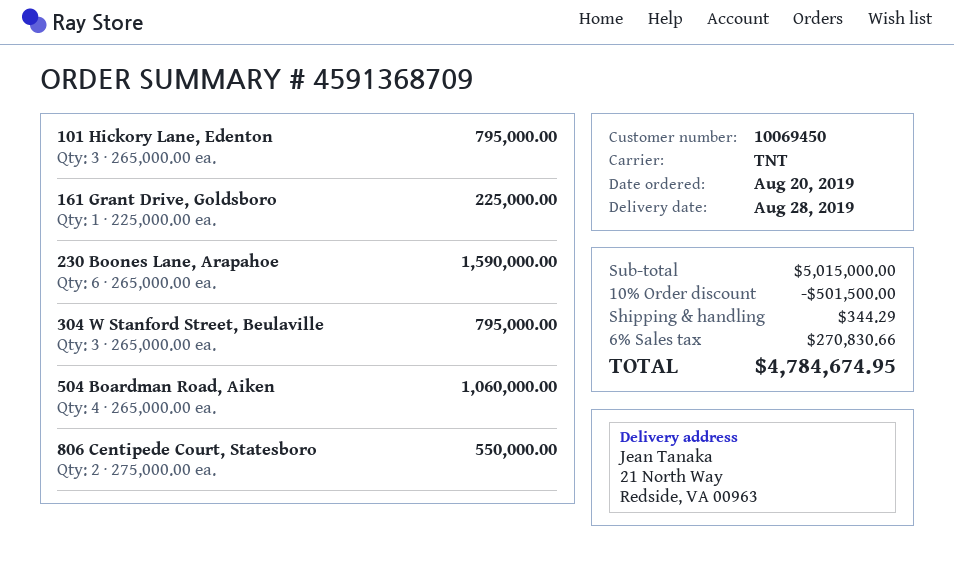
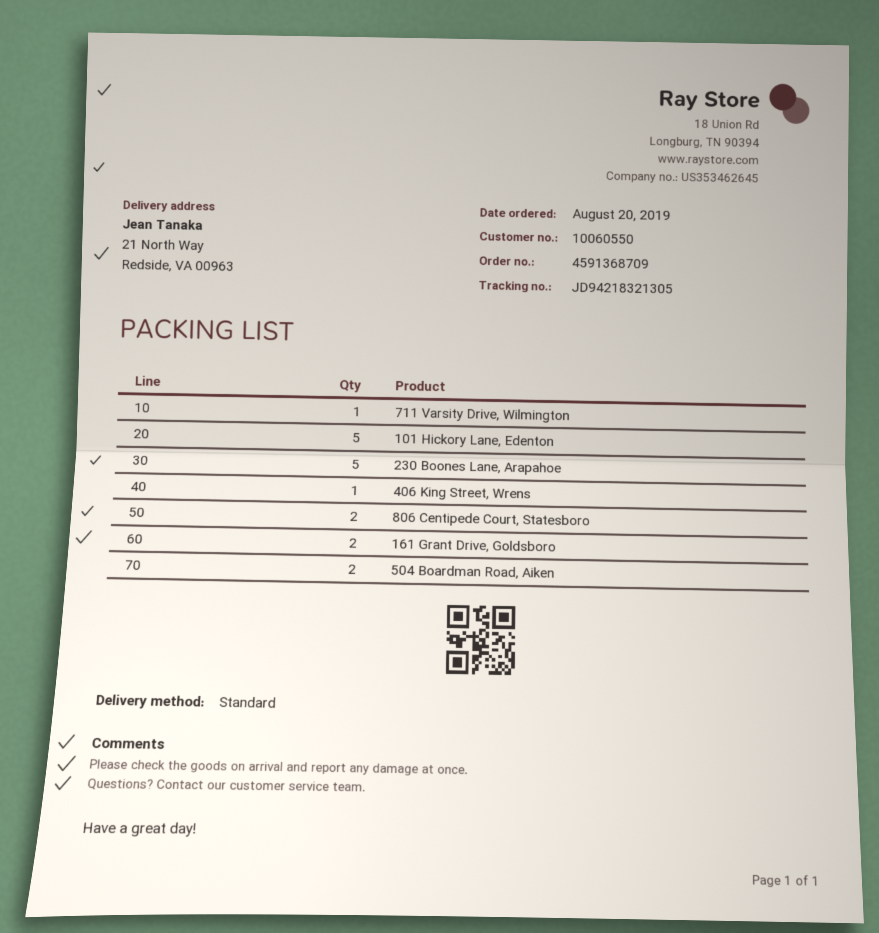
customer number: 10069450 -> 10060550
shipping method: TNT -> standard
101 Hickory Lane, Edenton: 3 -> 5
161 Grant Drive, Goldsboro: 1 -> 2
230 Boones Lane, Arapahoe: 6 -> 5
304 W Stanford Street, Beulaville: 3 -> none
504 Boardman Road, Aiken: 4 -> 2
711 Varsity Drive, Wilmington: none -> 1
406 King Street, Wrens: none -> 1

